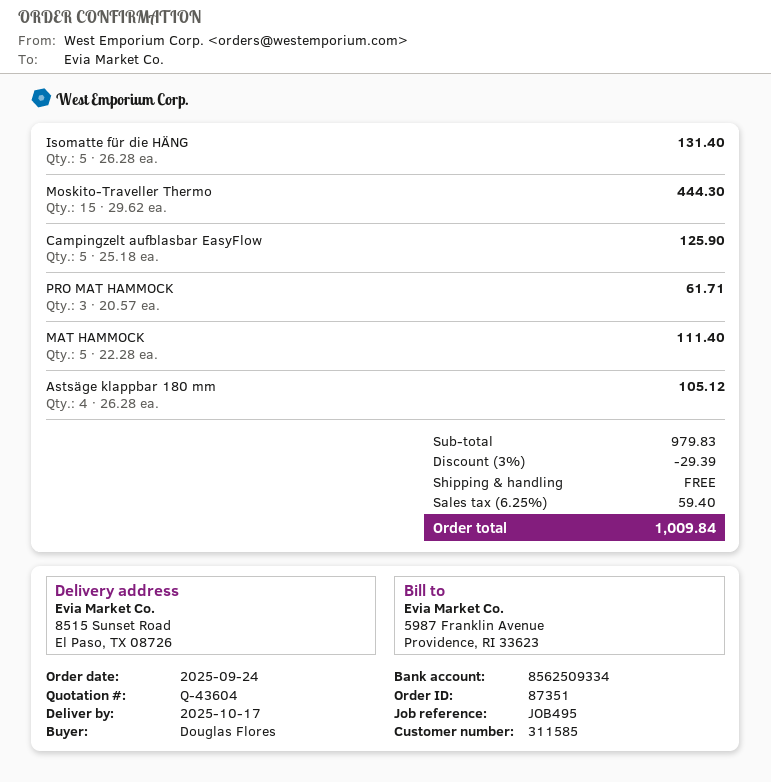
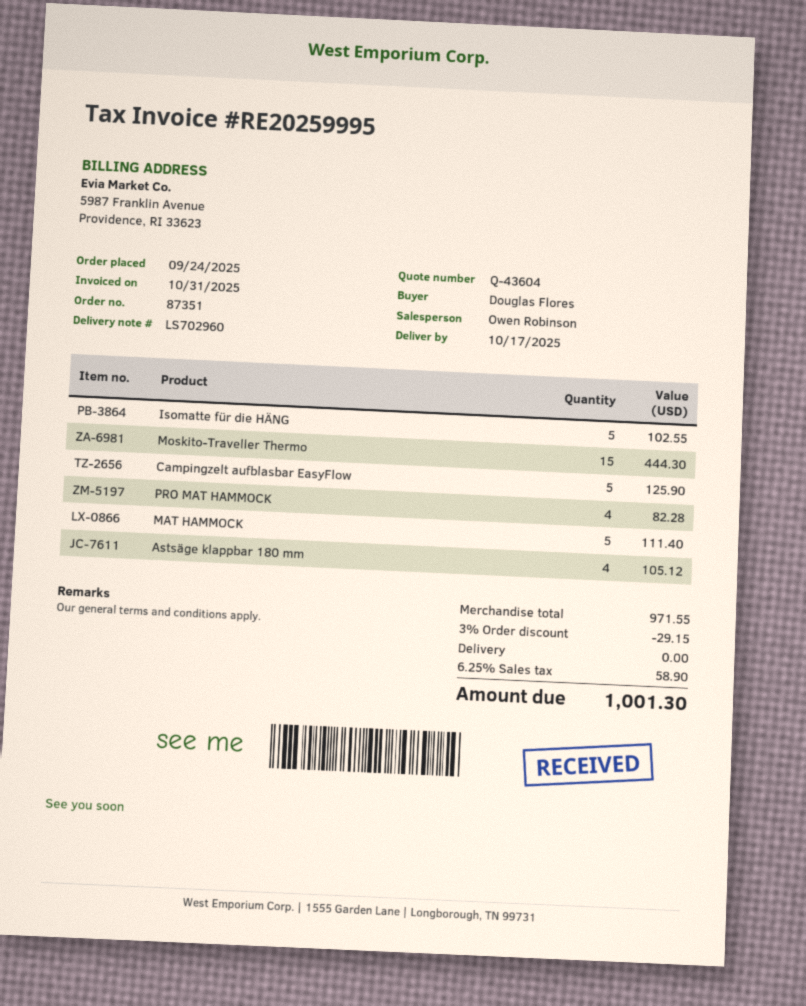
Isomatte für die HÄNG: 5 for 131.40 -> 5 for 102.55
PRO MAT HAMMOCK: 3 for 61.71 -> 4 for 82.28
subtotal: 979.83 -> 971.55
discount: 3% = 29.39 -> 3% = 29.15
tax: 6.25% = 59.40 -> 6.25% = 58.90
total: 1009.84 -> 1001.30

